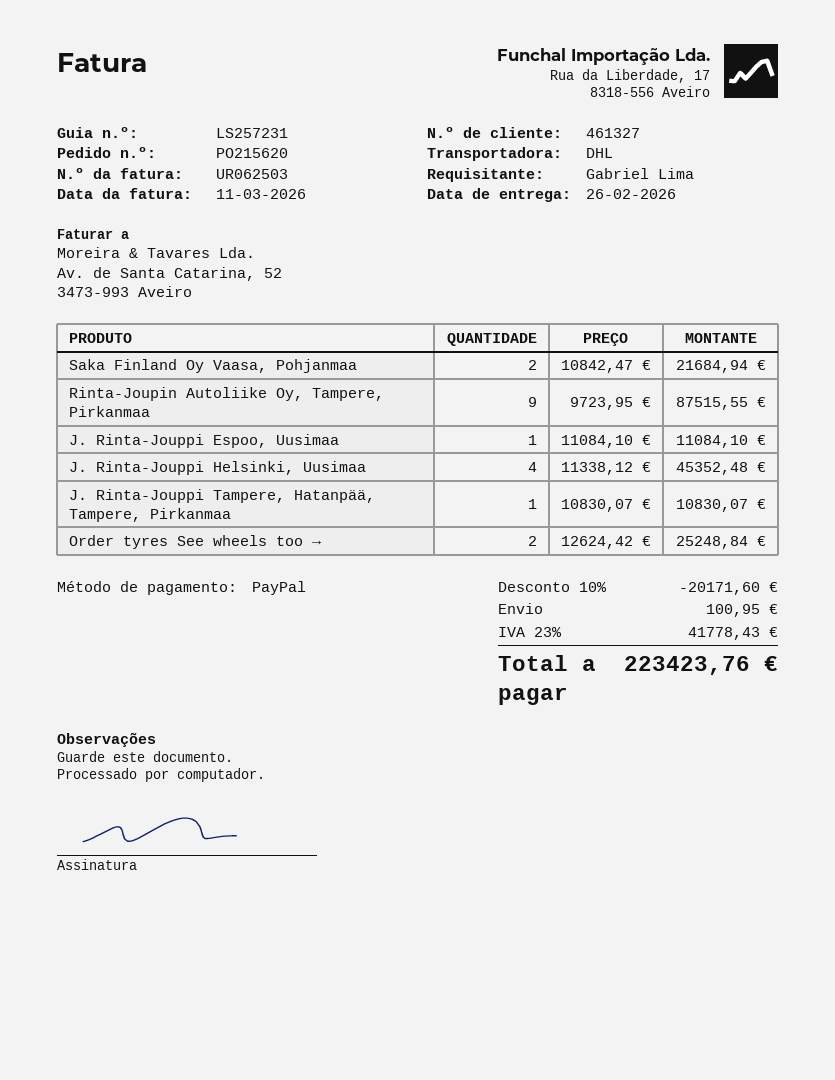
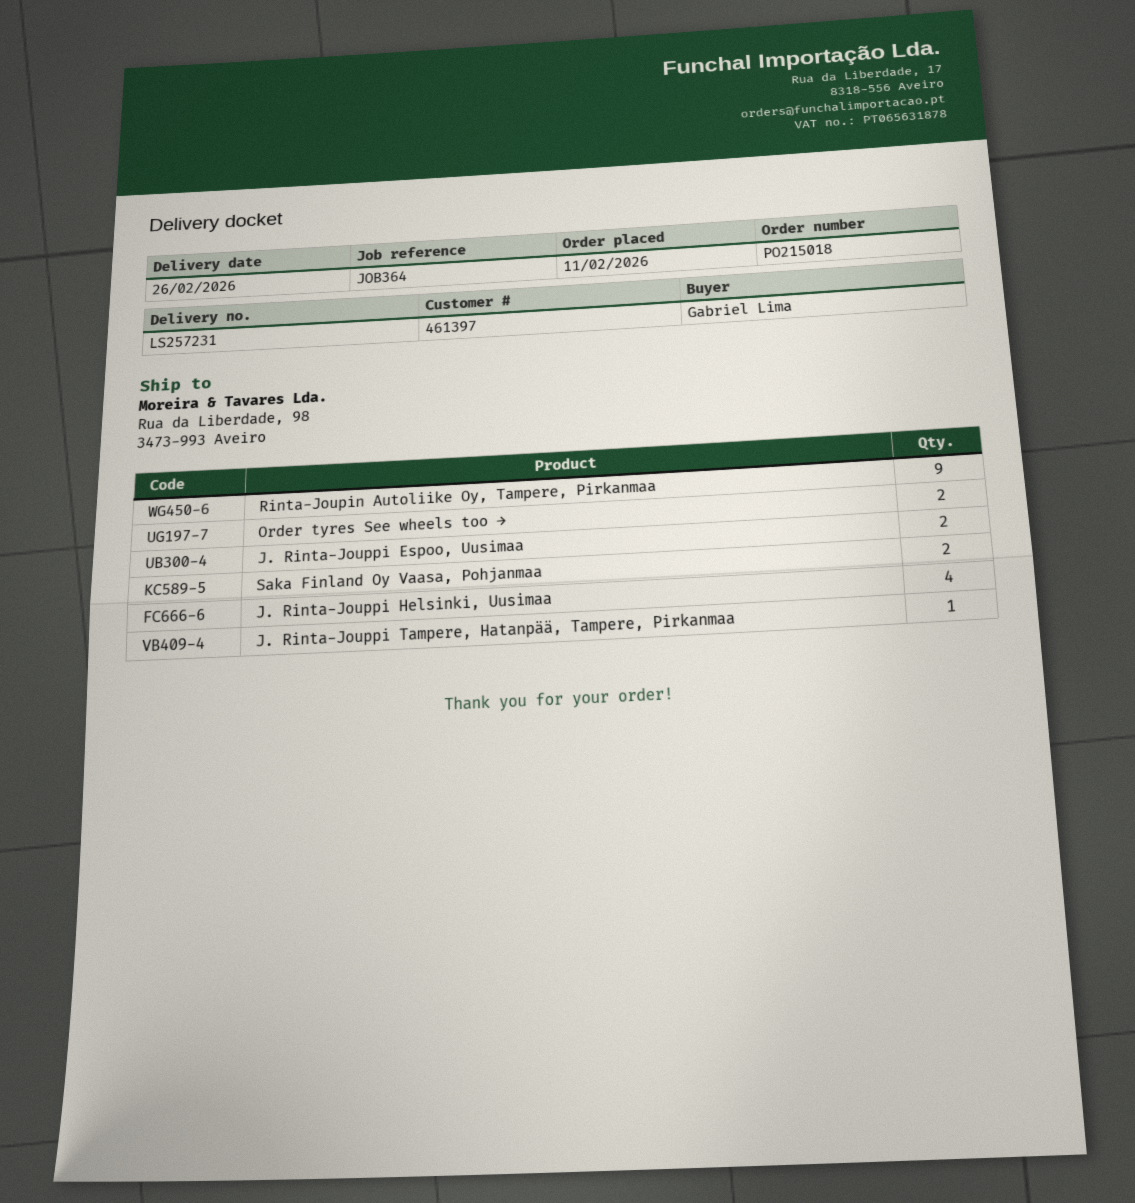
order number: PO215620 -> PO215018
customer number: 461327 -> 461397
J. Rinta-Jouppi Espoo, Uusimaa: 1 -> 2

